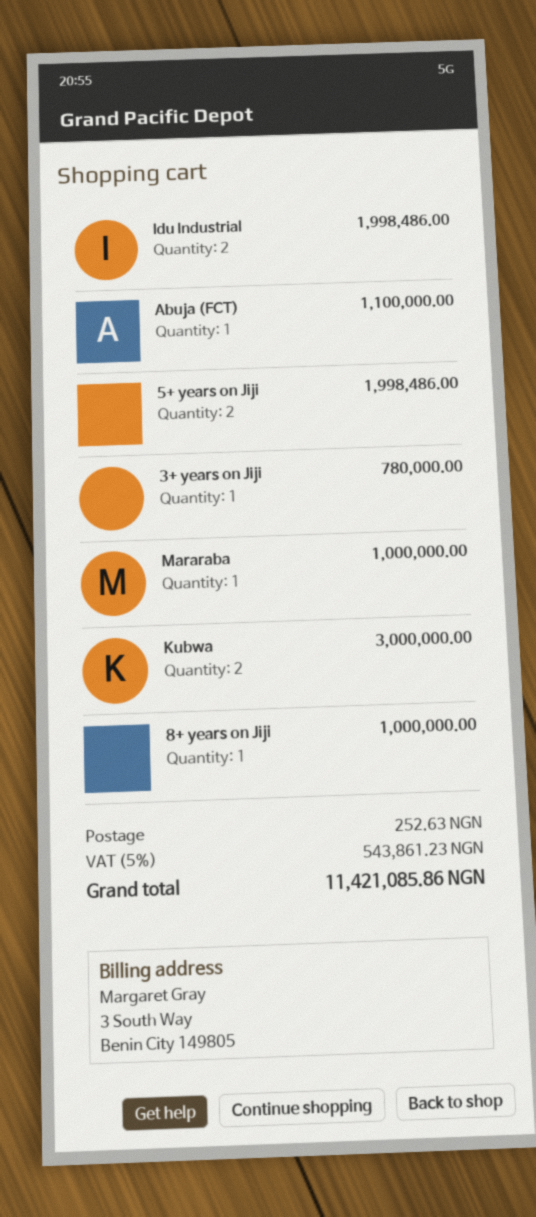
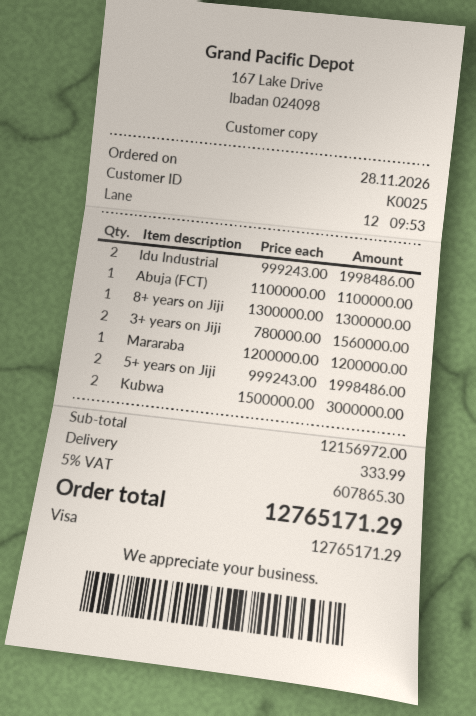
3+ years on Jiji: 1 for 780000.00 -> 2 for 1560000.00
Mararaba: 1 for 1000000.00 -> 1 for 1200000.00
8+ years on Jiji: 1 for 1000000.00 -> 1 for 1300000.00
shipping: 252.63 -> 333.99
tax: 5% = 543861.23 -> 5% = 607865.30
total: 11421085.86 -> 12765171.29

